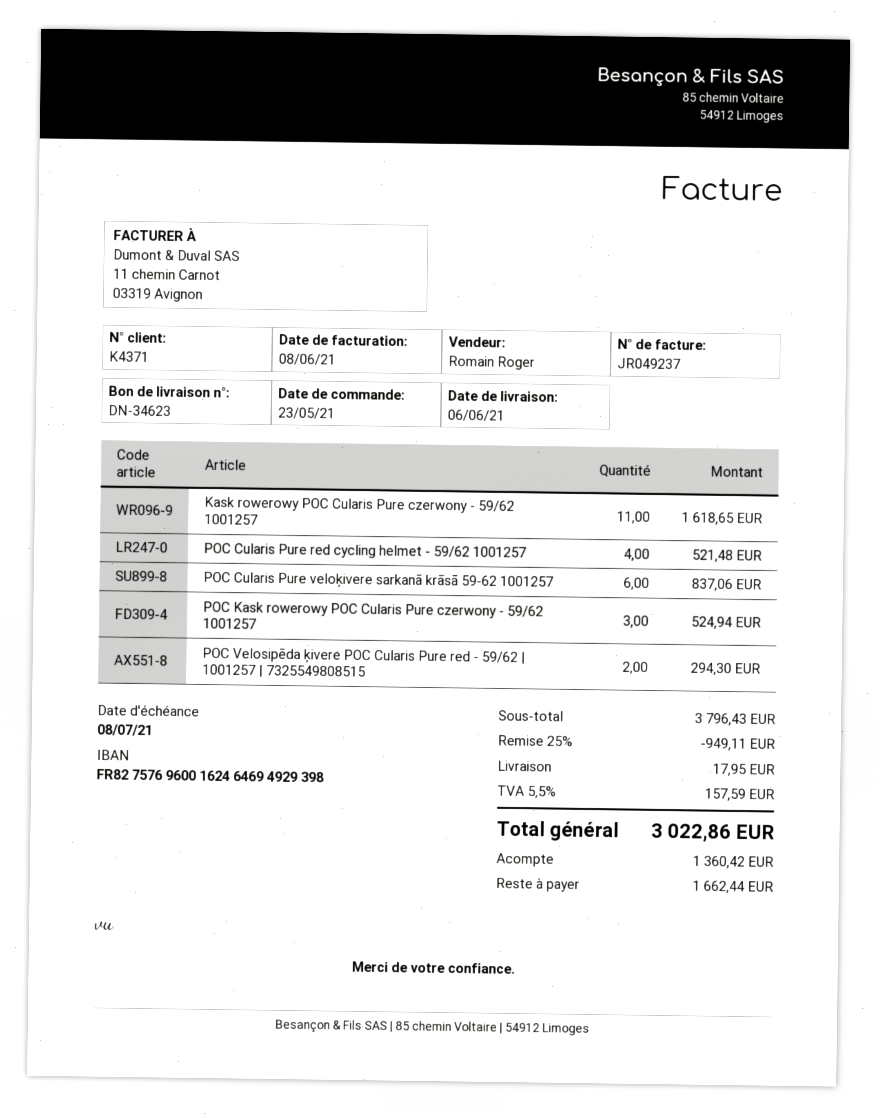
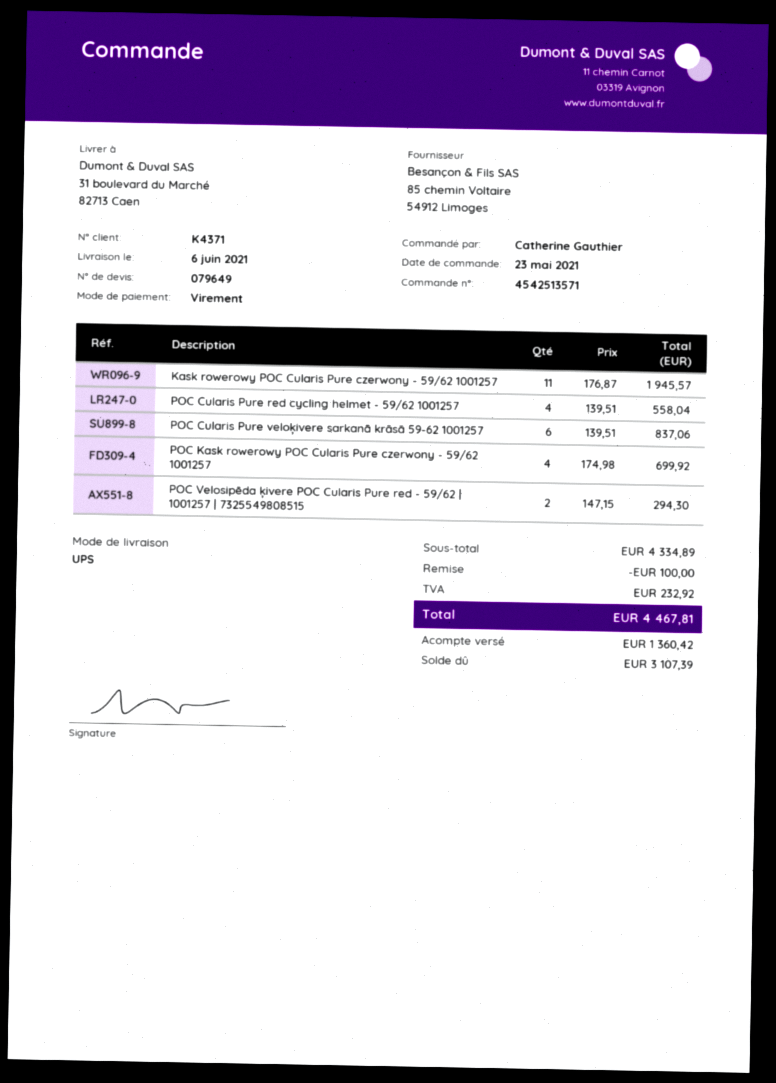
Kask rowerowy POC Cularis Pure czerwony - 59/62 1001257: 11 for 1618.65 -> 11 for 1945.57
POC Cularis Pure red cycling helmet - 59/62 1001257: 4 for 521.48 -> 4 for 558.04
POC Kask rowerowy POC Cularis Pure czerwony - 59/62 1001257: 3 for 524.94 -> 4 for 699.92
subtotal: 3796.43 -> 4334.89
discount: 949.11 -> 100.00
shipping: 17.95 -> none
tax: 157.59 -> 232.92
total: 3022.86 -> 4467.81
balance: 1662.44 -> 3107.39

